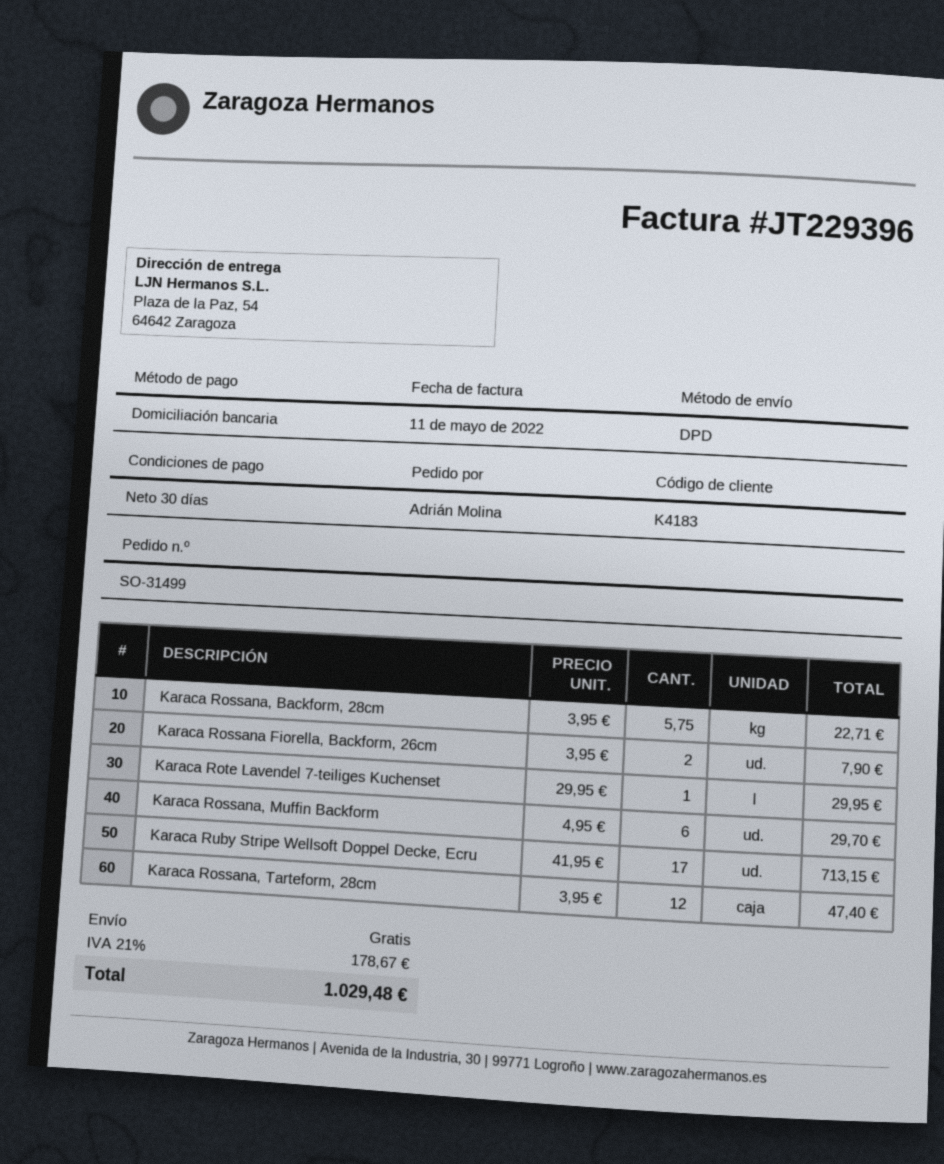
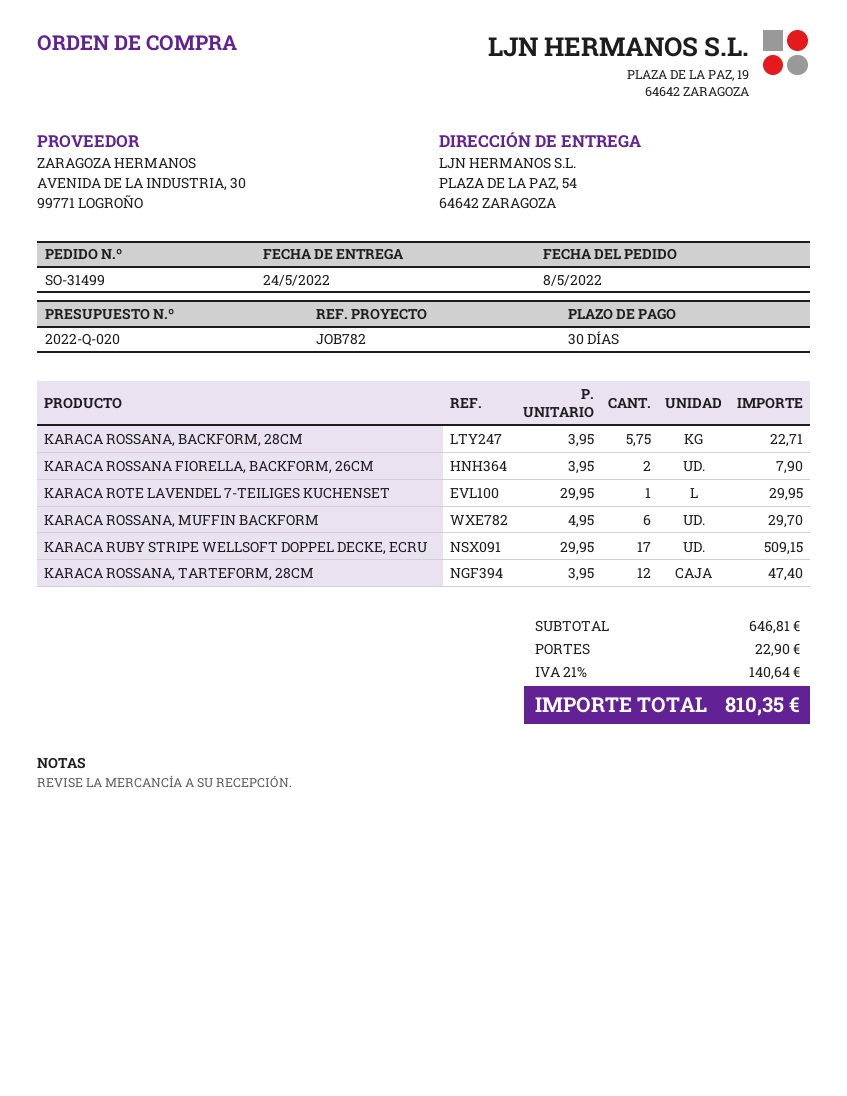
Karaca Ruby Stripe Wellsoft Doppel Decke, Ecru: 17 x 41.95 = 713.15 -> 17 x 29.95 = 509.15
shipping: 0.00 -> 22.90
tax: 21% = 178.67 -> 21% = 140.64
total: 1029.48 -> 810.35

